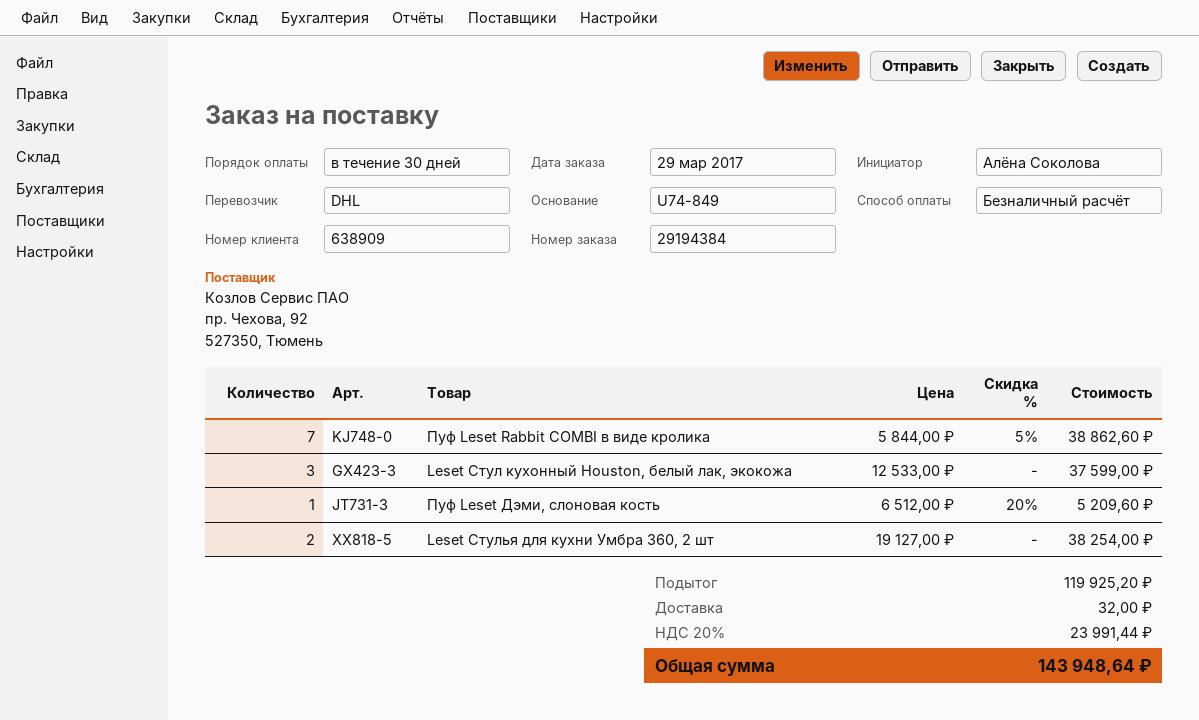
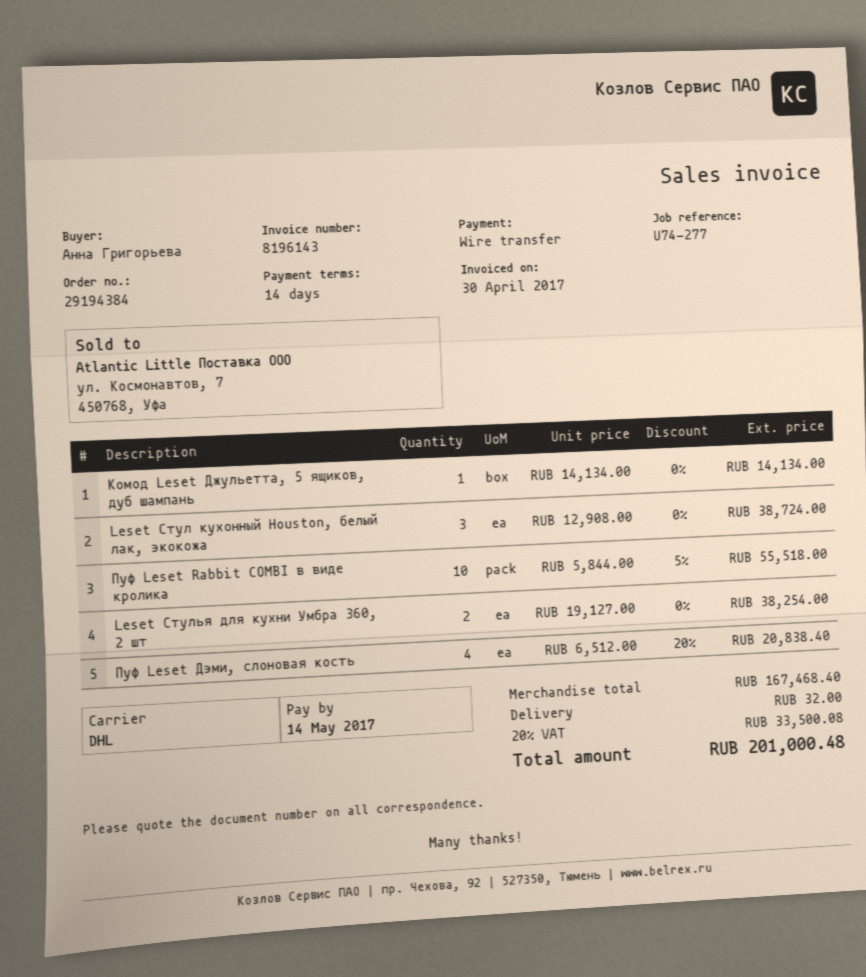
payment terms: 30 days -> 14 days
reference: U74-849 -> U74-277
ordered by: Алёна Соколова -> Анна Григорьева
Пуф Leset Rabbit COMBI в виде кролика: 7 x 5844.00 - 5% = 38862.60 -> 10 x 5844.00 - 5% = 55518.00
Leset Стул кухонный Houston, белый лак, экокожа: 3 x 12533.00 = 37599.00 -> 3 x 12908.00 = 38724.00
Пуф Leset Дэми, слоновая кость: 1 x 6512.00 - 20% = 5209.60 -> 4 x 6512.00 - 20% = 20838.40
Комод Leset Джульетта, 5 ящиков, дуб шампань: none -> 1 x 14134.00 = 14134.00
subtotal: 119925.20 -> 167468.40
tax: 20% = 23991.44 -> 20% = 33500.08
total: 143948.64 -> 201000.48

